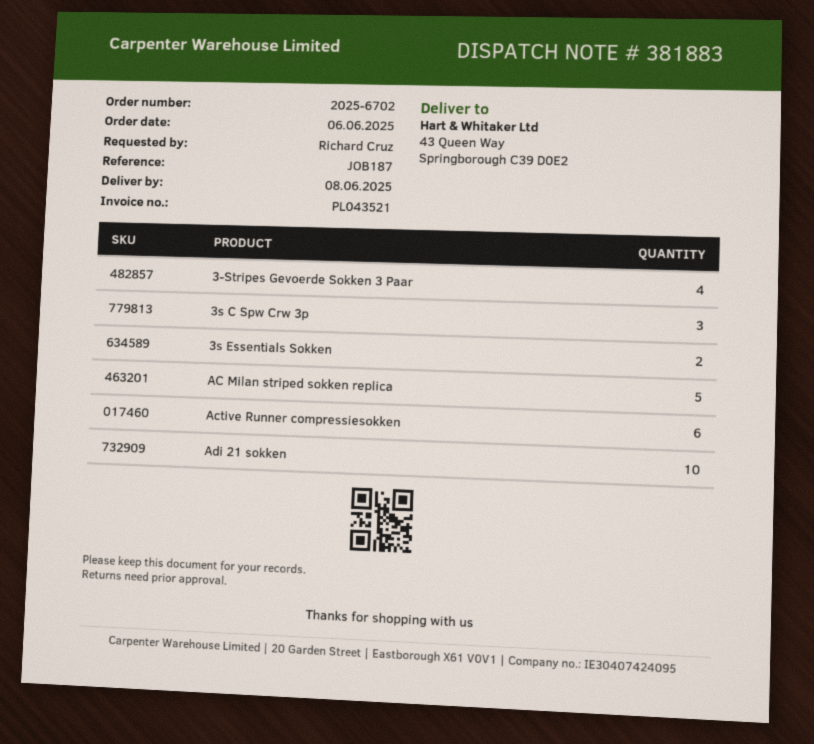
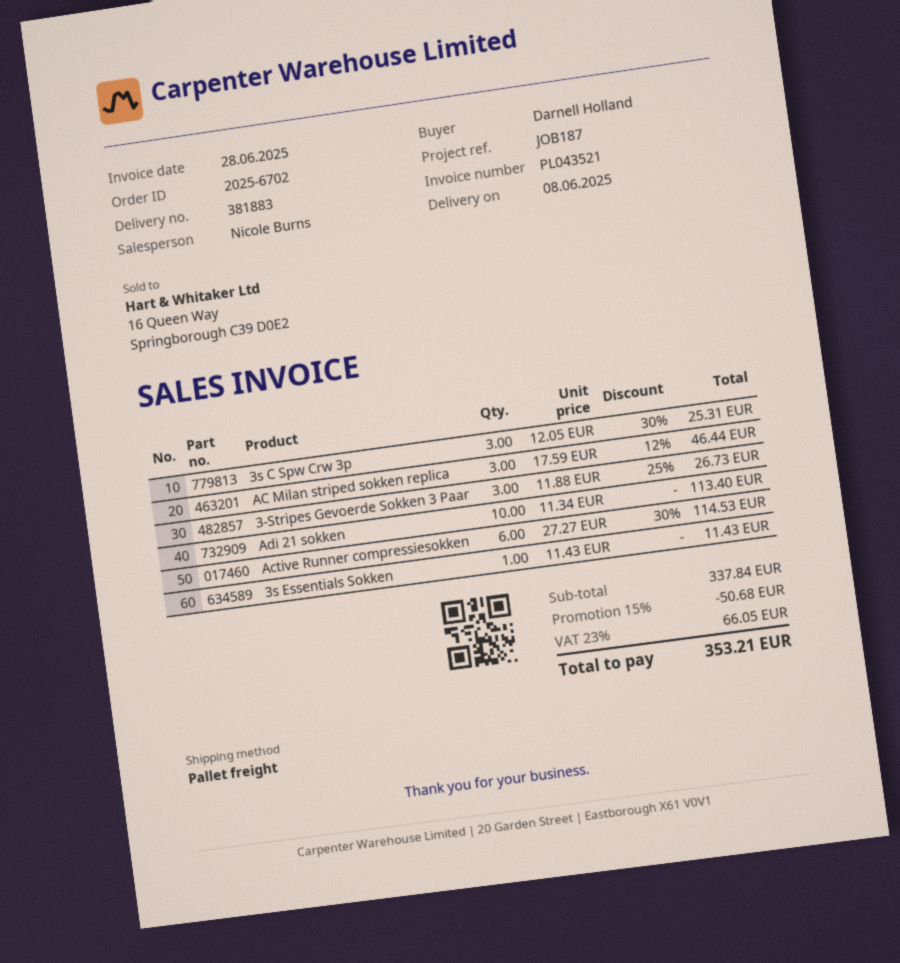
ordered by: Richard Cruz -> Darnell Holland
3-Stripes Gevoerde Sokken 3 Paar: 4 -> 3
3s Essentials Sokken: 2 -> 1
AC Milan striped sokken replica: 5 -> 3

